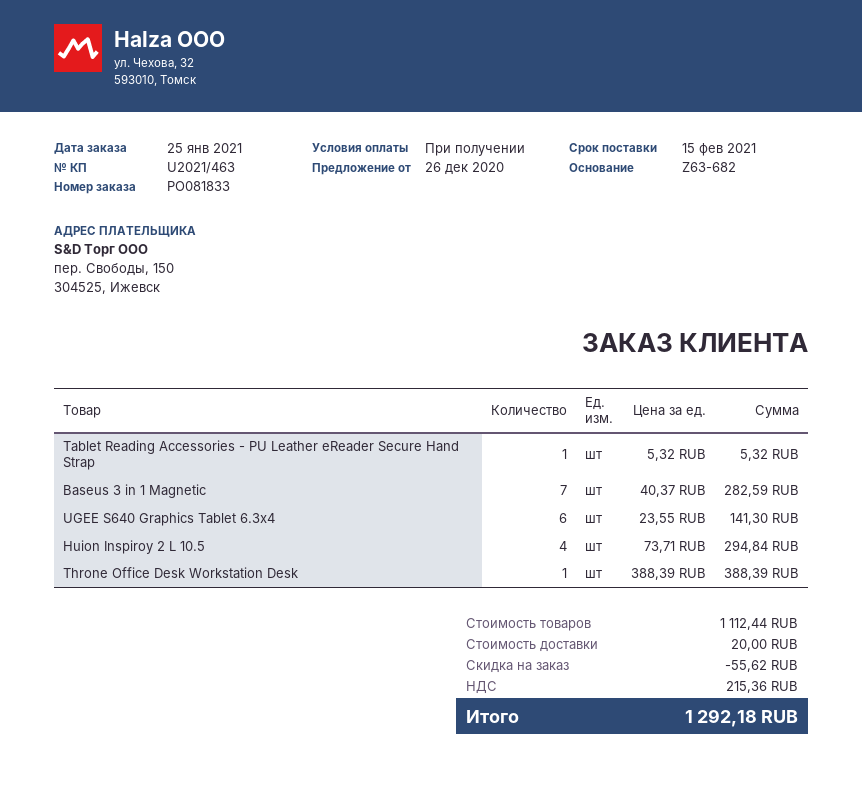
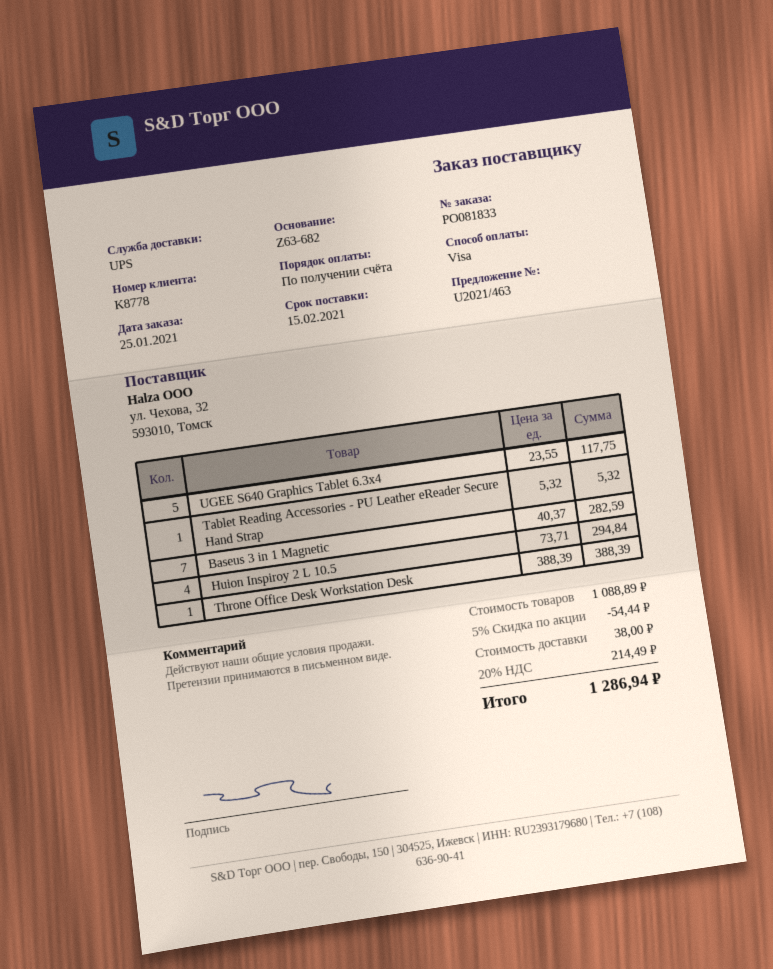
UGEE S640 Graphics Tablet 6.3x4: 6 x 23.55 = 141.30 -> 5 x 23.55 = 117.75
subtotal: 1112.44 -> 1088.89
discount: 55.62 -> 54.44
shipping: 20.00 -> 38.00
tax: 215.36 -> 214.49
total: 1292.18 -> 1286.94

